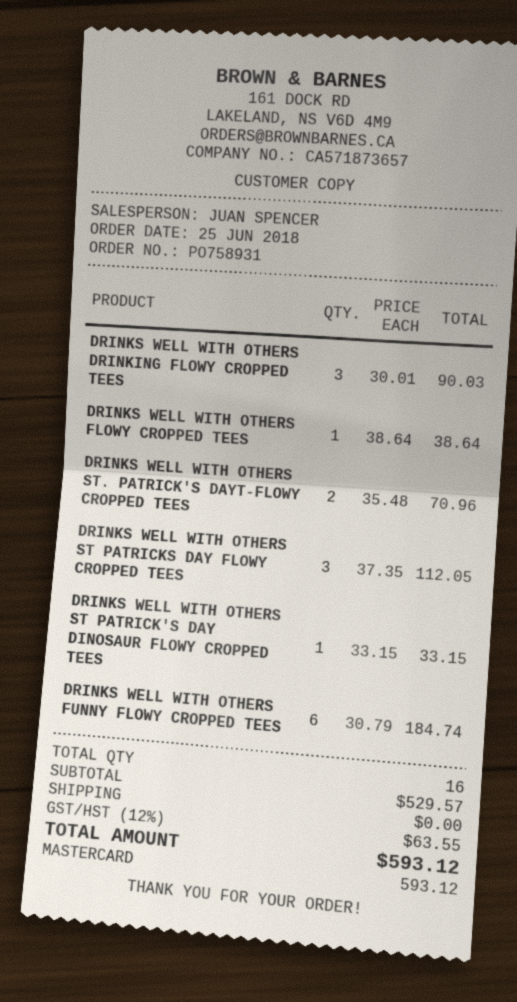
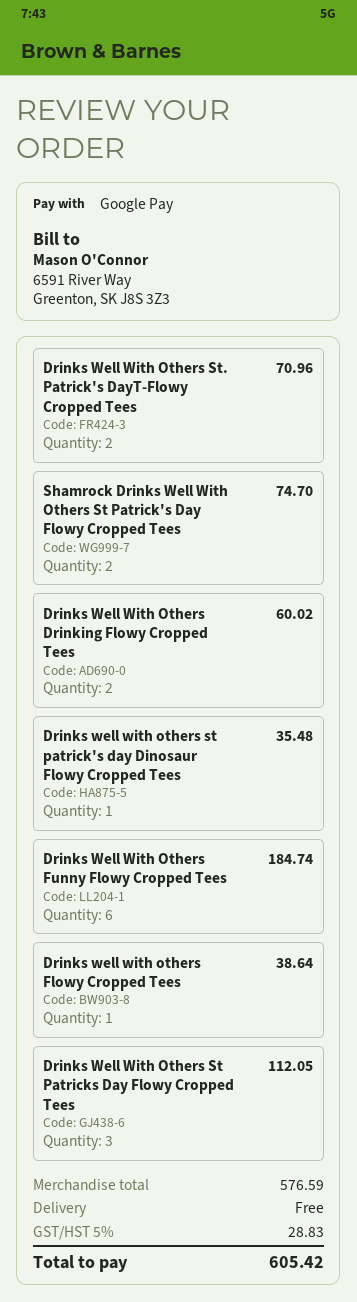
payment method: Mastercard -> Google Pay
DRINKS WELL WITH OTHERS DRINKING FLOWY CROPPED TEES: 3 for 90.03 -> 2 for 60.02
DRINKS WELL WITH OTHERS ST PATRICK'S DAY DINOSAUR FLOWY CROPPED TEES: 1 for 33.15 -> 1 for 35.48
Shamrock Drinks Well With Others St Patrick's Day Flowy Cropped Tees: none -> 2 for 74.70
subtotal: 529.57 -> 576.59
tax: 12% = 63.55 -> 5% = 28.83
total: 593.12 -> 605.42

